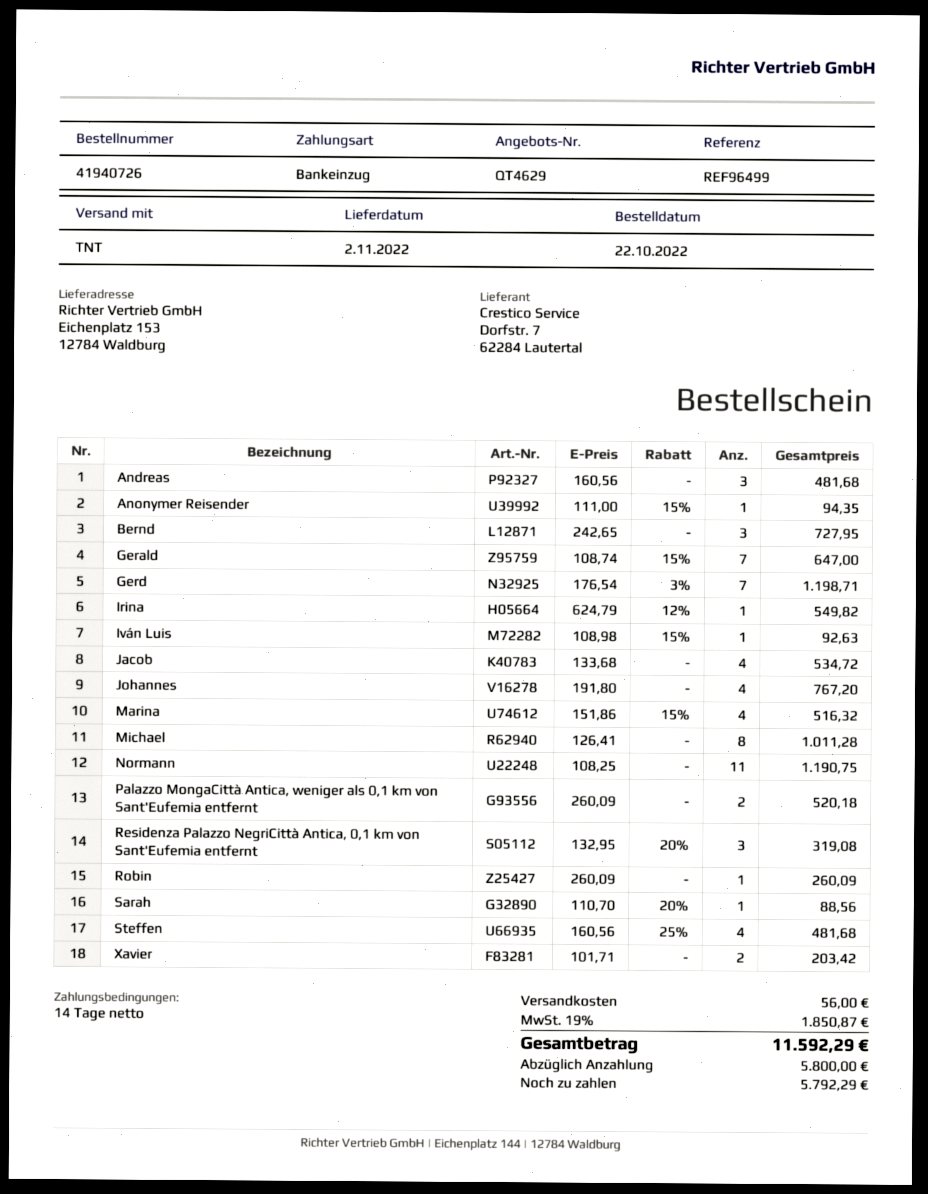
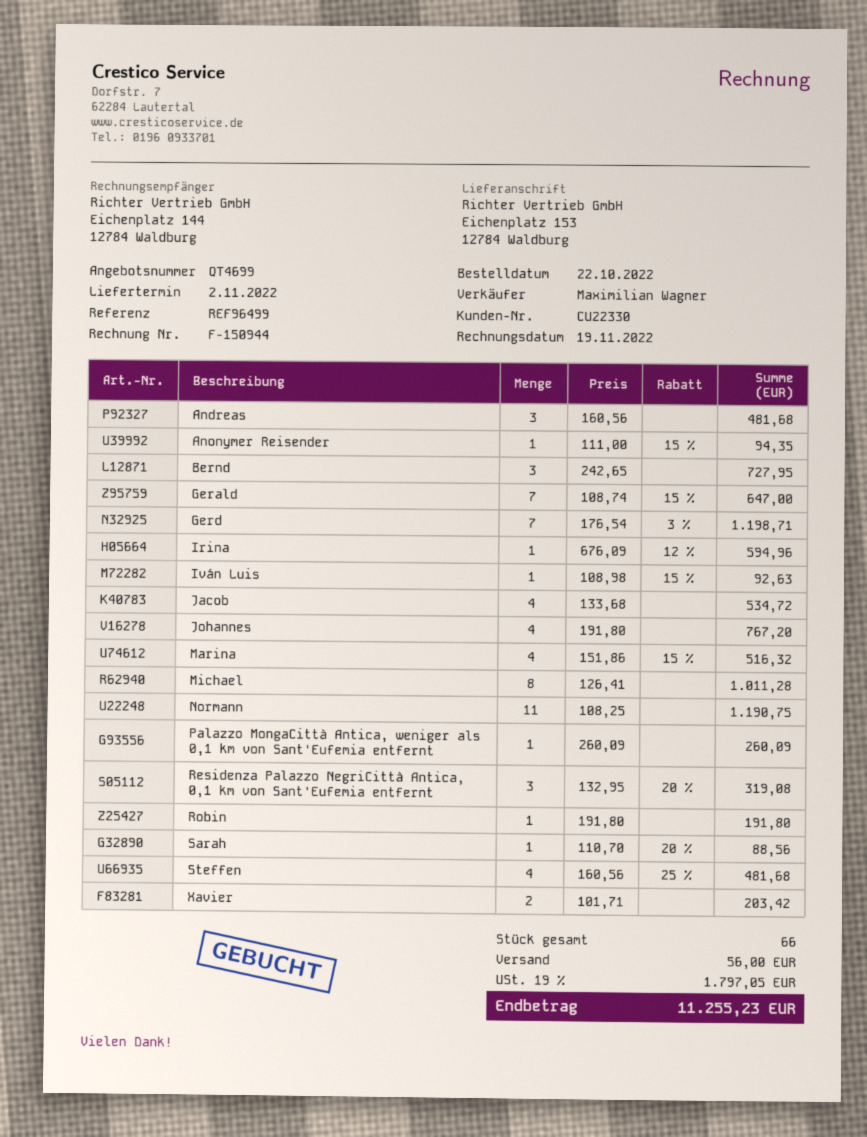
quote number: QT4629 -> QT4699
Irina: 1 x 624.79 - 12% = 549.82 -> 1 x 676.09 - 12% = 594.96
Palazzo MongaCittà Antica, weniger als 0,1 km von Sant'Eufemia entfernt: 2 x 260.09 = 520.18 -> 1 x 260.09 = 260.09
Robin: 1 x 260.09 = 260.09 -> 1 x 191.80 = 191.80
tax: 19% = 1850.87 -> 19% = 1797.05
total: 11592.29 -> 11255.23

